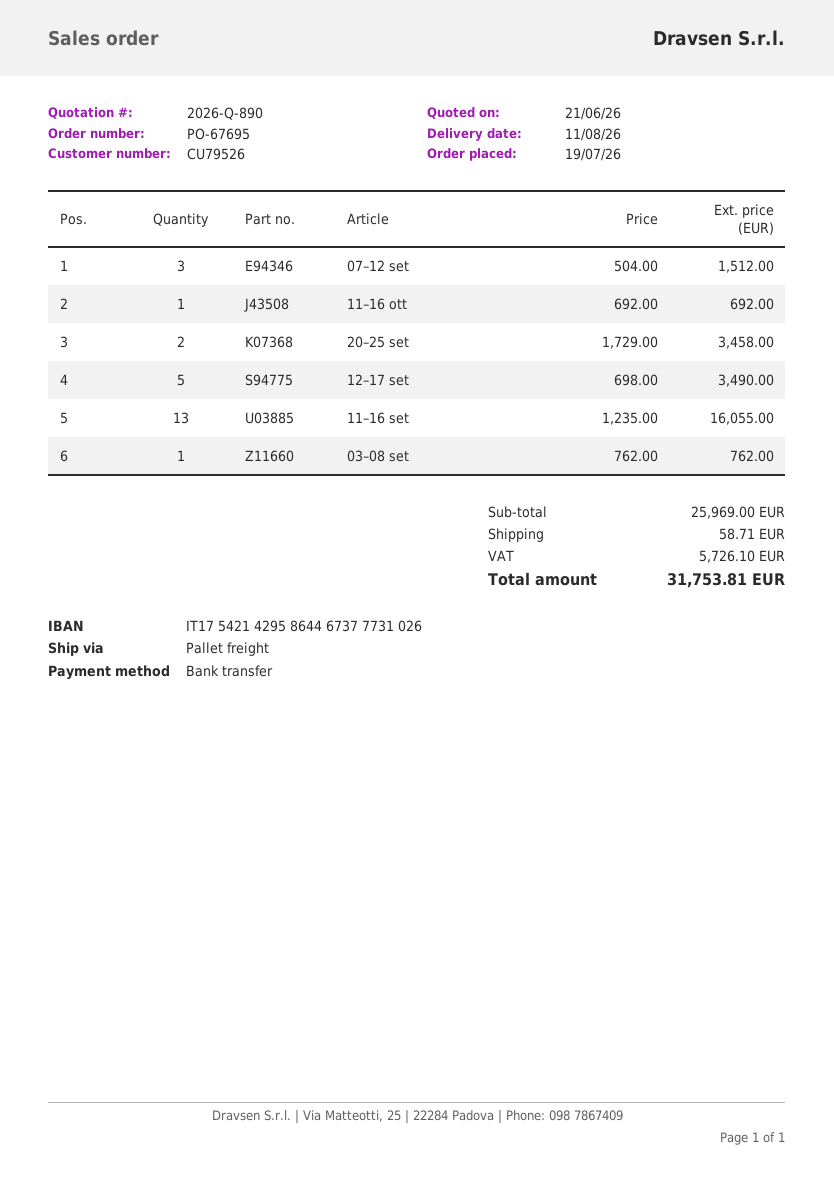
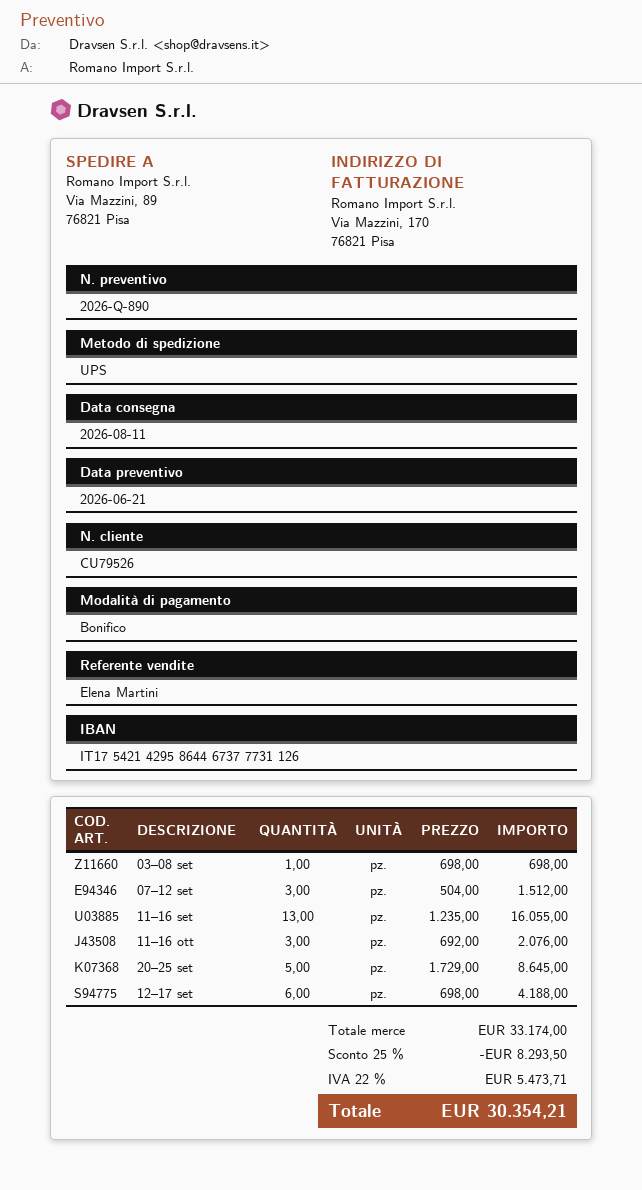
bank account: IT1754214295864467377731026 -> IT1754214295864467377731126
shipping method: pallet freight -> UPS
11–16 ott: 1 x 692.00 = 692.00 -> 3 x 692.00 = 2076.00
20–25 set: 2 x 1729.00 = 3458.00 -> 5 x 1729.00 = 8645.00
12–17 set: 5 x 698.00 = 3490.00 -> 6 x 698.00 = 4188.00
03–08 set: 1 x 762.00 = 762.00 -> 1 x 698.00 = 698.00
subtotal: 25969.00 -> 33174.00
discount: none -> 25% = 8293.50
shipping: 58.71 -> none
tax: 5726.10 -> 5473.71
total: 31753.81 -> 30354.21

